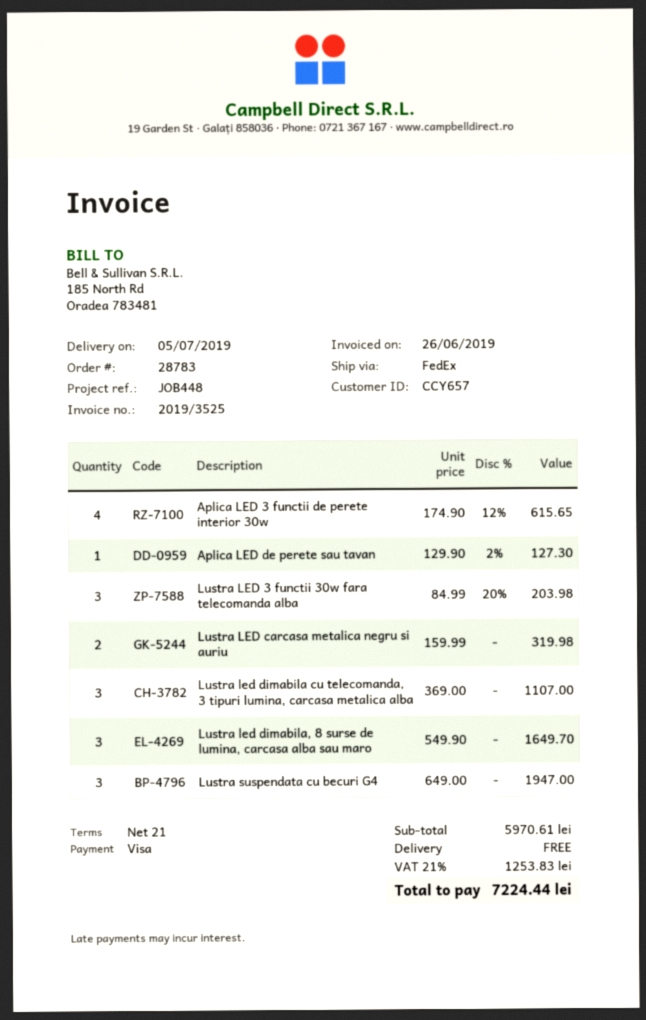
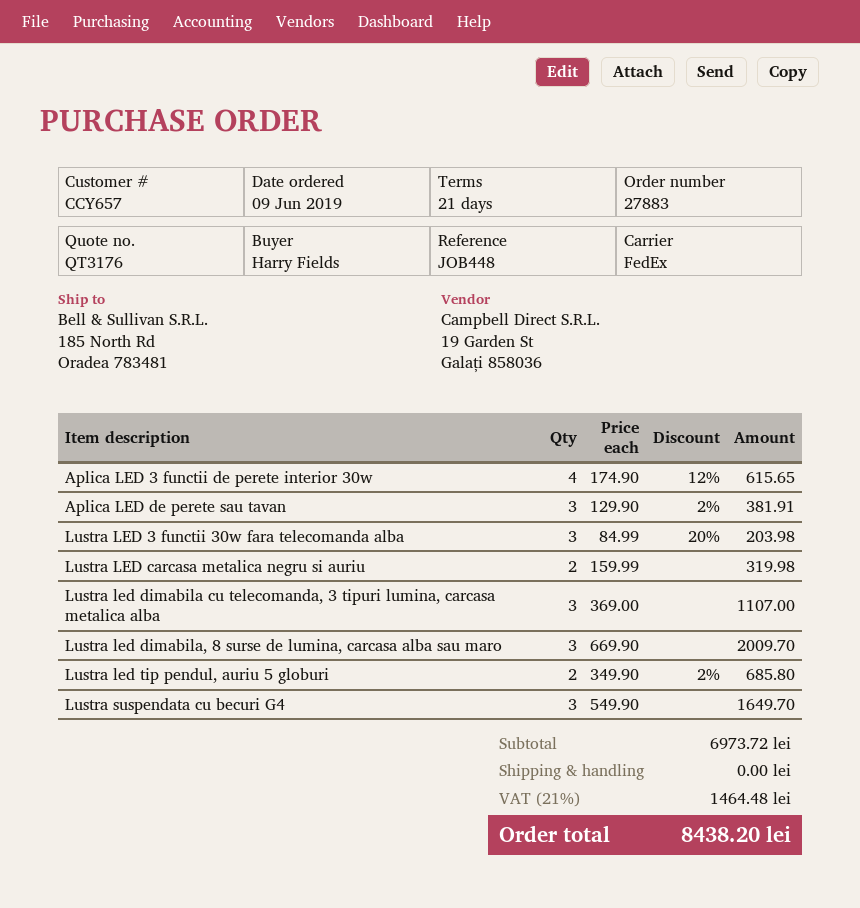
order number: 28783 -> 27883
Aplica LED de perete sau tavan: 1 x 129.90 - 2% = 127.30 -> 3 x 129.90 - 2% = 381.91
Lustra led dimabila, 8 surse de lumina, carcasa alba sau maro: 3 x 549.90 = 1649.70 -> 3 x 669.90 = 2009.70
Lustra suspendata cu becuri G4: 3 x 649.00 = 1947.00 -> 3 x 549.90 = 1649.70
Lustra led tip pendul, auriu 5 globuri: none -> 2 x 349.90 - 2% = 685.80
subtotal: 5970.61 -> 6973.72
tax: 21% = 1253.83 -> 21% = 1464.48
total: 7224.44 -> 8438.20

